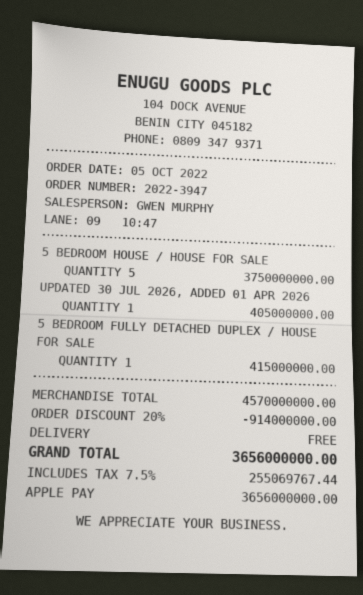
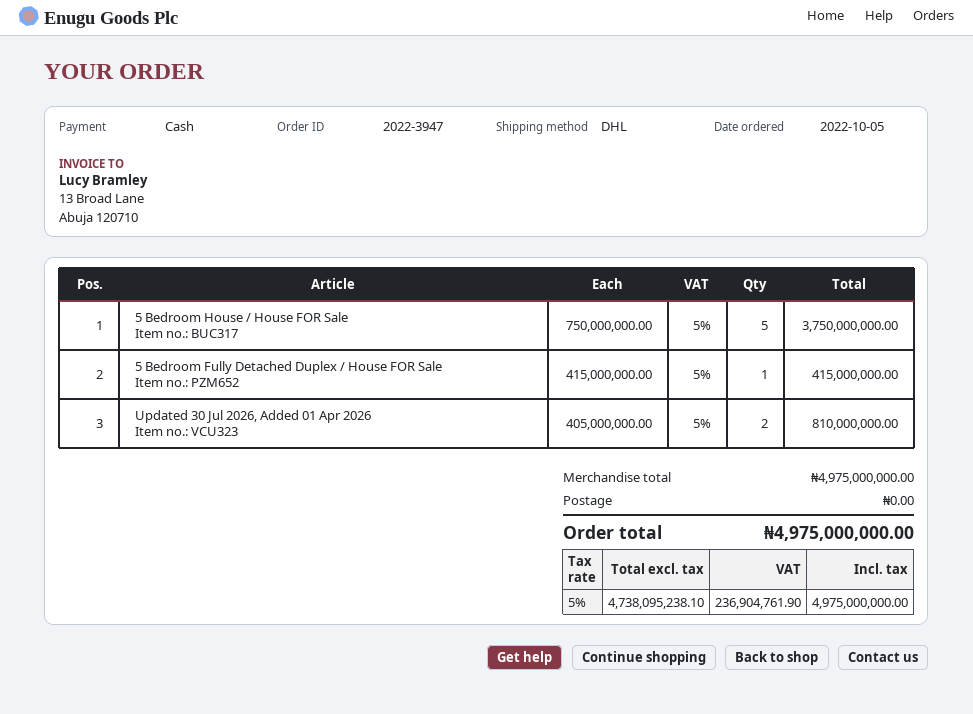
payment method: Apple Pay -> cash
UPDATED 30 JUL 2026, ADDED 01 APR 2026: 1 for 405000000.00 -> 2 for 810000000.00
subtotal: 4570000000.00 -> 4975000000.00
discount: 20% = 914000000.00 -> none
tax: 7.5% = 255069767.44 -> 5% = 236904761.90
total: 3656000000.00 -> 4975000000.00

